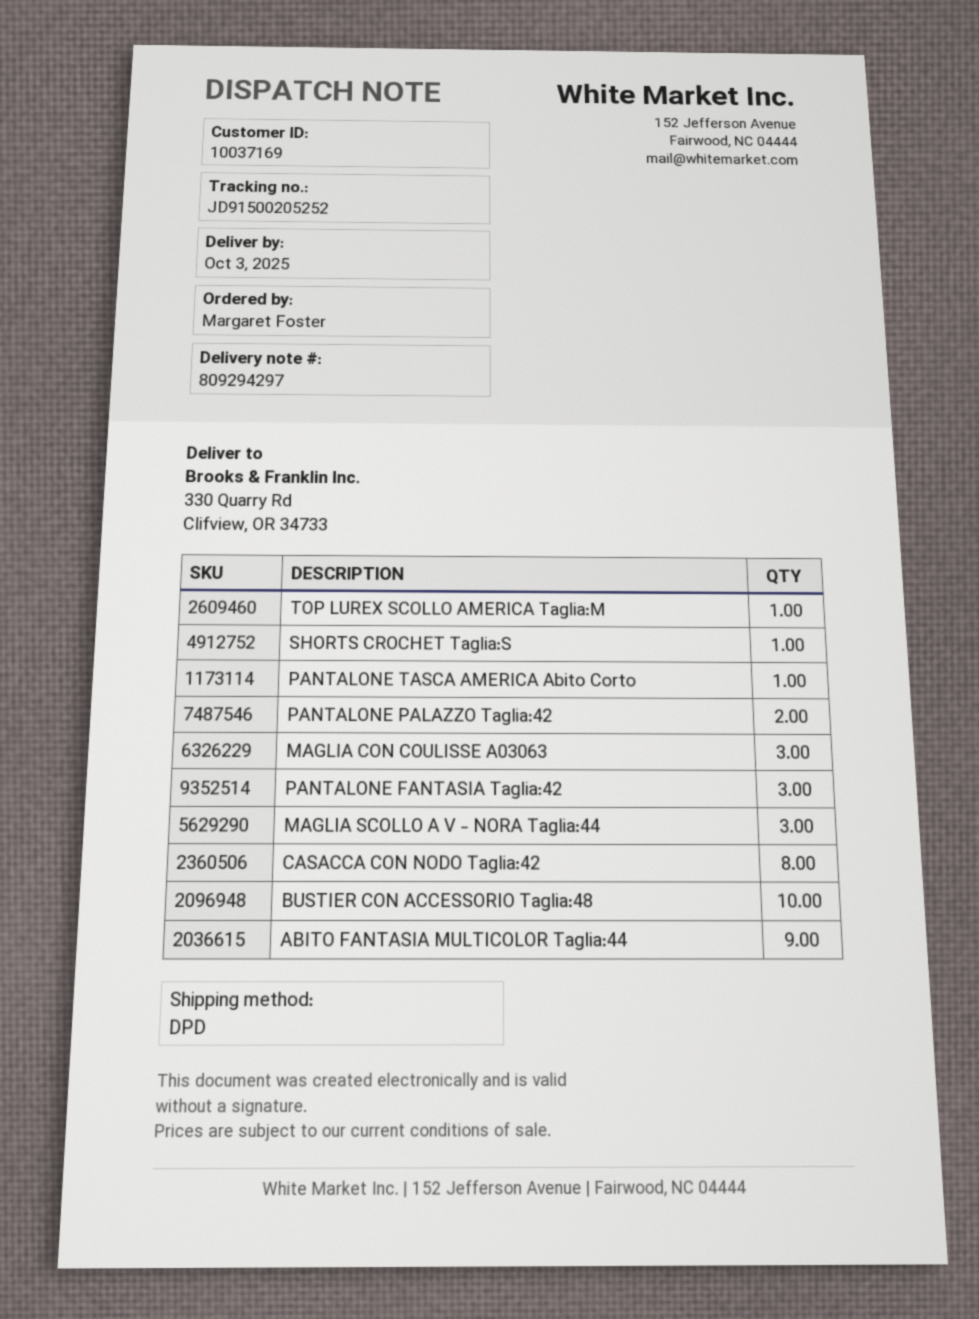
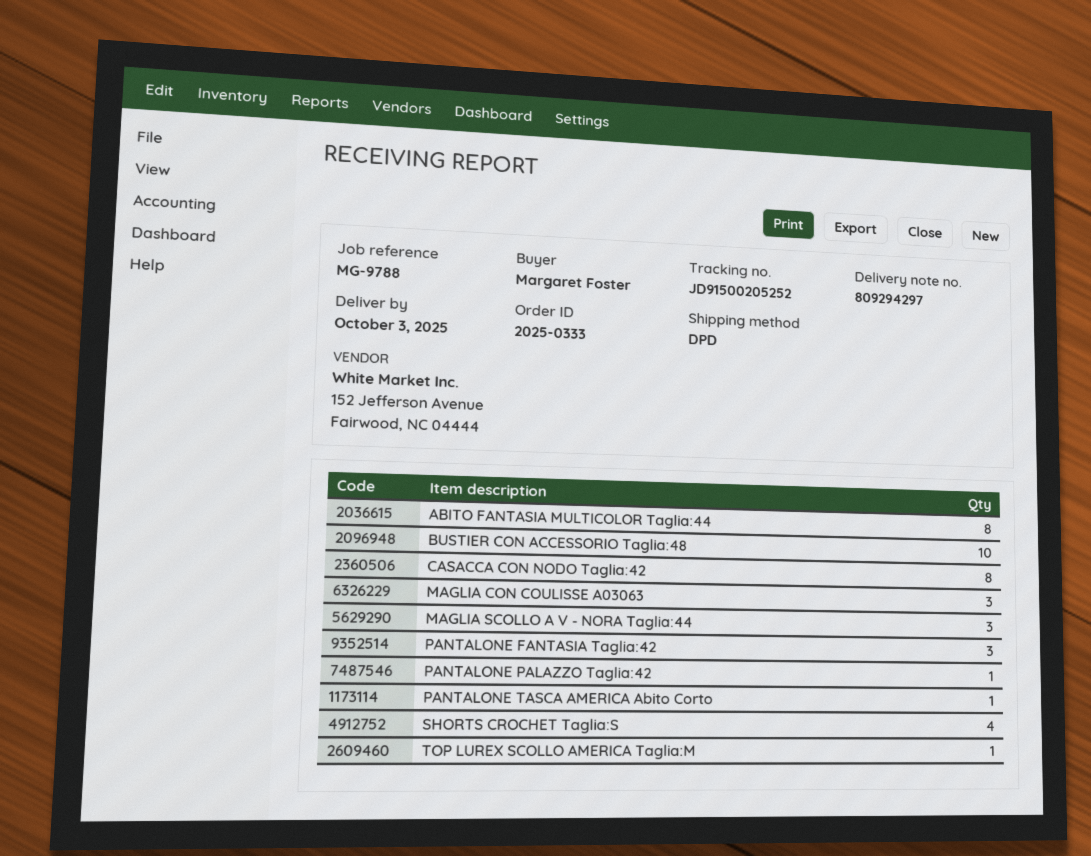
SHORTS CROCHET Taglia:S: 1 -> 4
PANTALONE PALAZZO Taglia:42: 2 -> 1
ABITO FANTASIA MULTICOLOR Taglia:44: 9 -> 8

